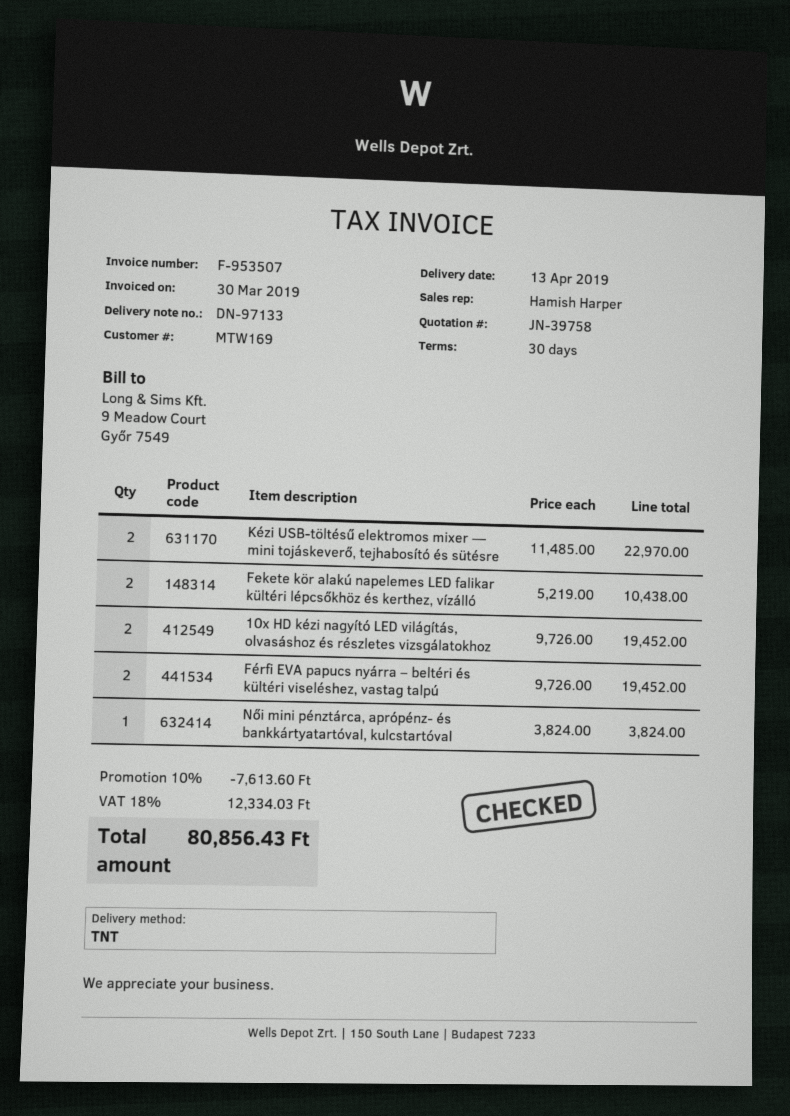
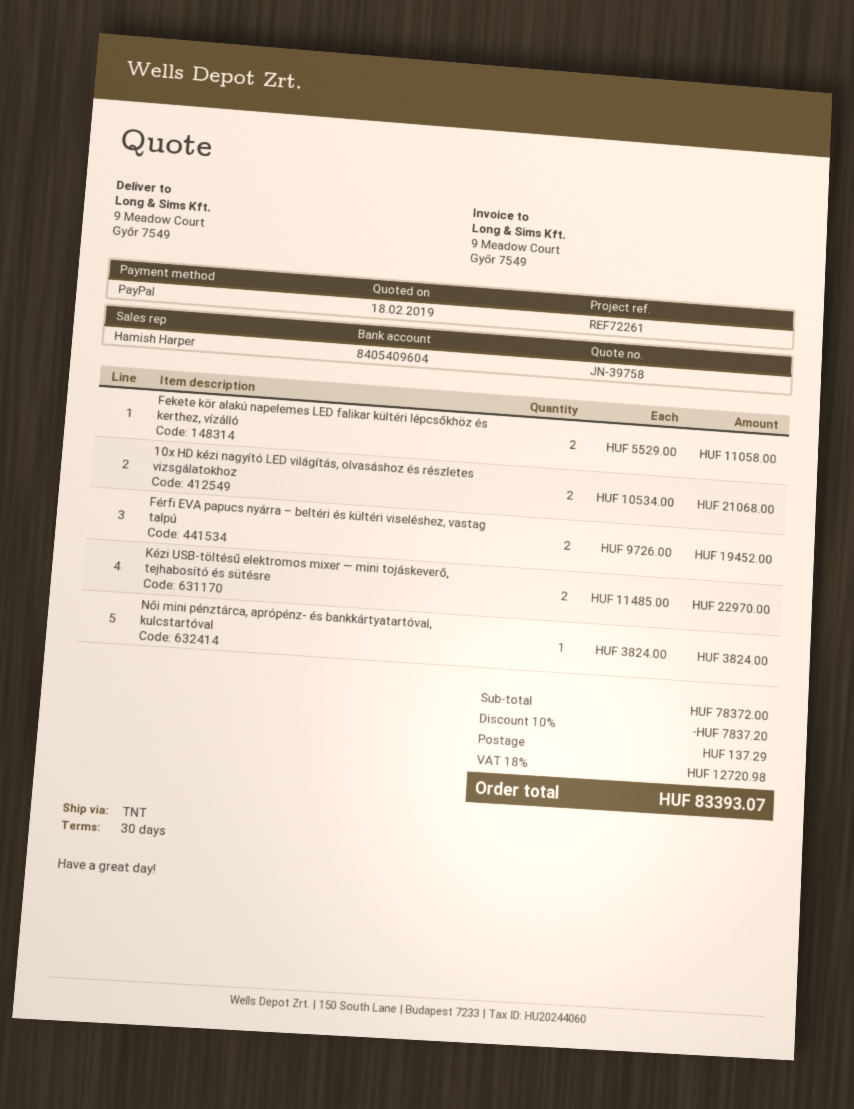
Fekete kör alakú napelemes LED falikar kültéri lépcsőkhöz és kerthez, vízálló: 2 x 5219.00 = 10438.00 -> 2 x 5529.00 = 11058.00
10x HD kézi nagyító LED világítás, olvasáshoz és részletes vizsgálatokhoz: 2 x 9726.00 = 19452.00 -> 2 x 10534.00 = 21068.00
discount: 10% = 7613.60 -> 10% = 7837.20
shipping: none -> 137.29
tax: 18% = 12334.03 -> 18% = 12720.98
total: 80856.43 -> 83393.07

